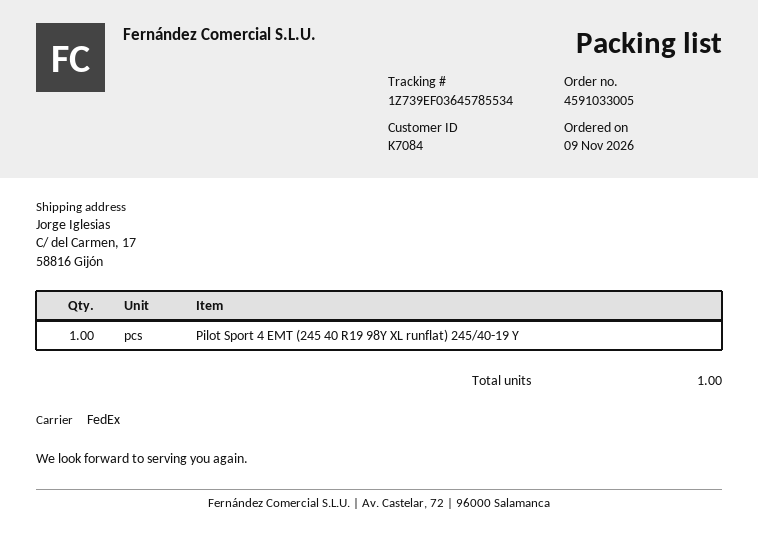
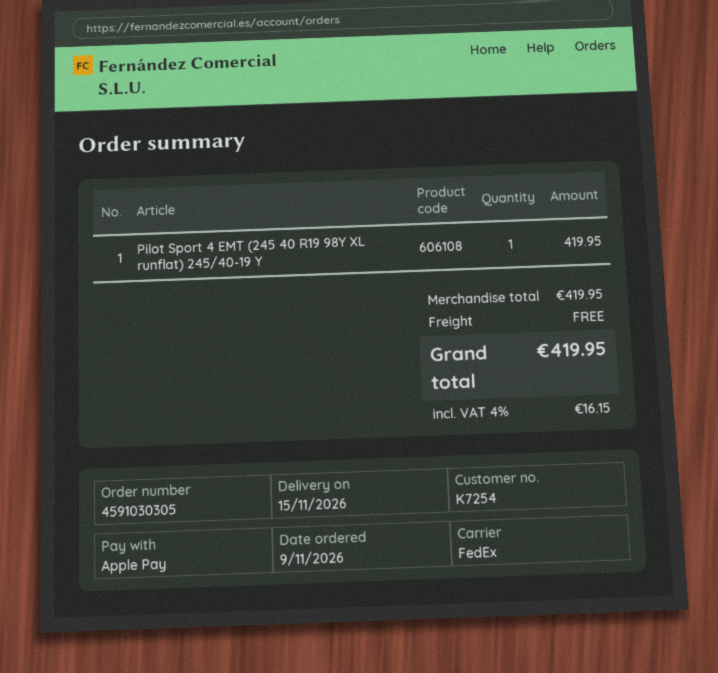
order number: 4591033005 -> 4591030305
customer number: K7084 -> K7254

